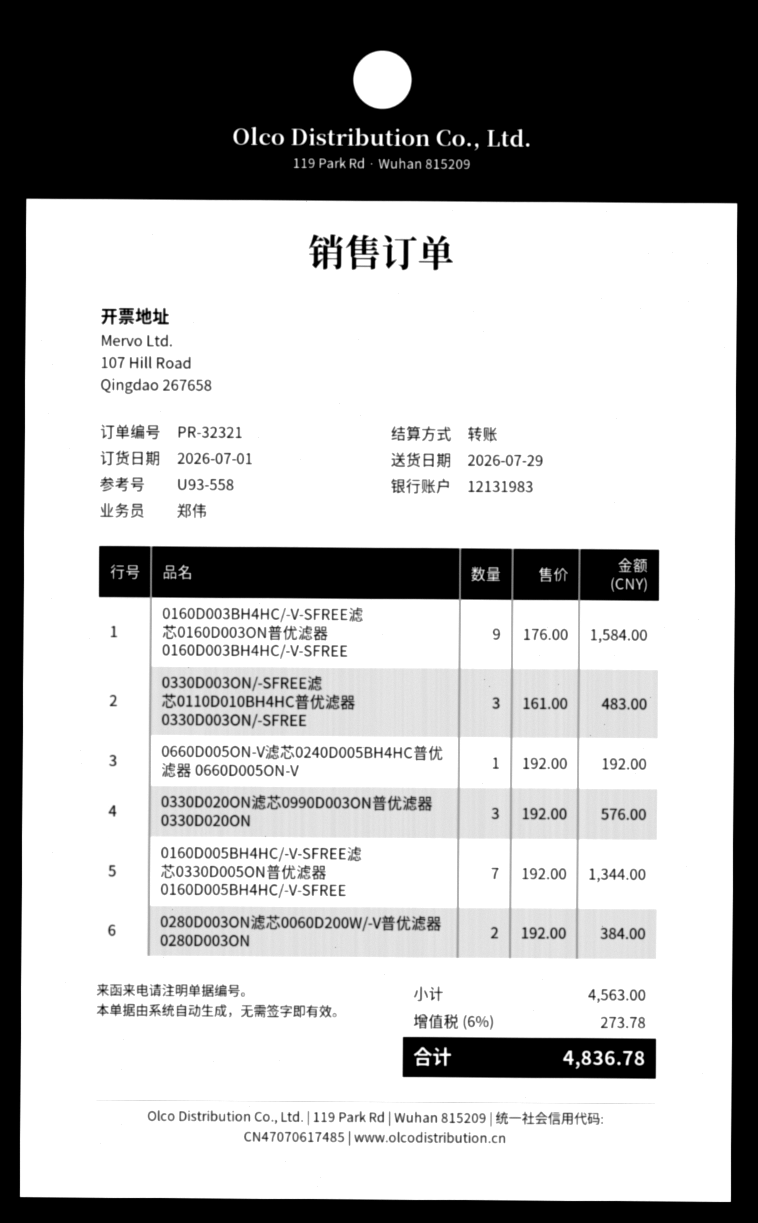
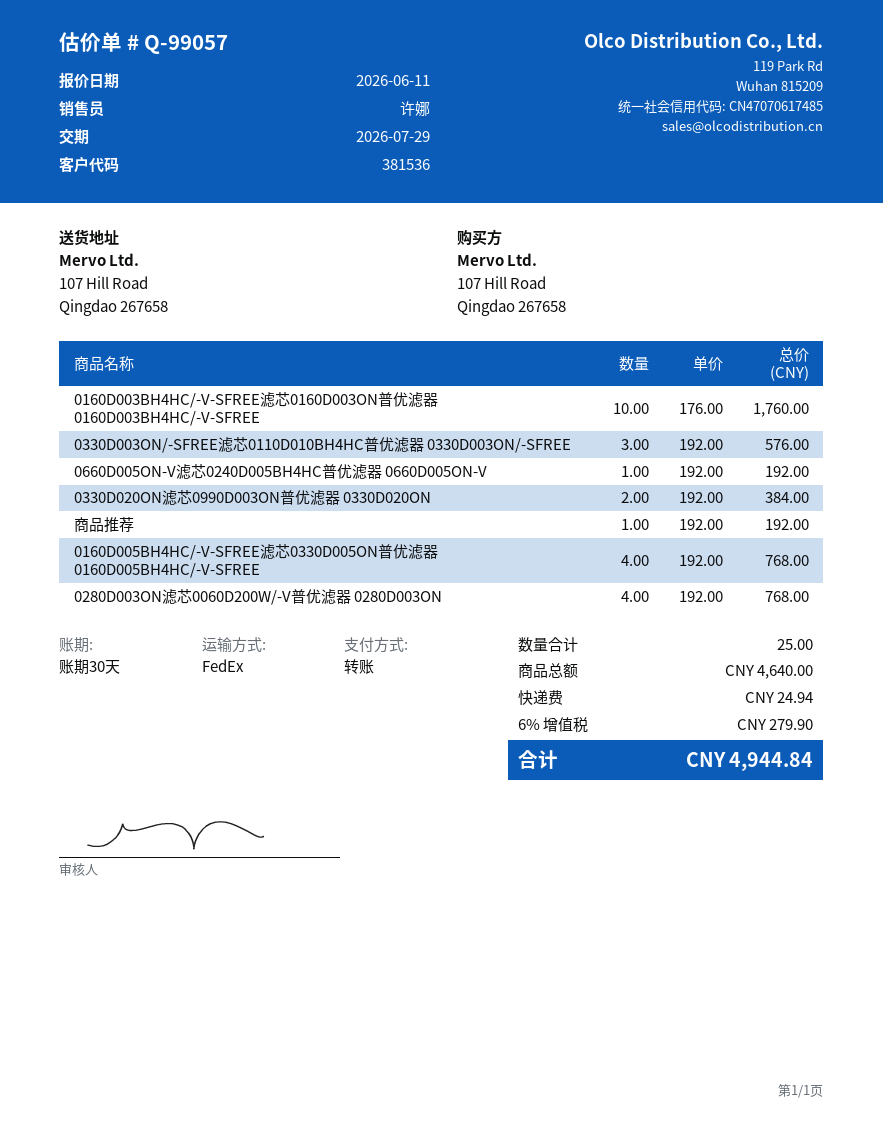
sales rep: 郑伟 -> 许娜
0160D003BH4HC/-V-SFREE滤芯0160D003ON普优滤器 0160D003BH4HC/-V-SFREE: 9 x 176.00 = 1584.00 -> 10 x 176.00 = 1760.00
0330D003ON/-SFREE滤芯0110D010BH4HC普优滤器 0330D003ON/-SFREE: 3 x 161.00 = 483.00 -> 3 x 192.00 = 576.00
0330D020ON滤芯0990D003ON普优滤器 0330D020ON: 3 x 192.00 = 576.00 -> 2 x 192.00 = 384.00
0160D005BH4HC/-V-SFREE滤芯0330D005ON普优滤器 0160D005BH4HC/-V-SFREE: 7 x 192.00 = 1344.00 -> 4 x 192.00 = 768.00
0280D003ON滤芯0060D200W/-V普优滤器 0280D003ON: 2 x 192.00 = 384.00 -> 4 x 192.00 = 768.00
商品推荐: none -> 1 x 192.00 = 192.00
subtotal: 4563.00 -> 4640.00
shipping: none -> 24.94
tax: 6% = 273.78 -> 6% = 279.90
total: 4836.78 -> 4944.84

